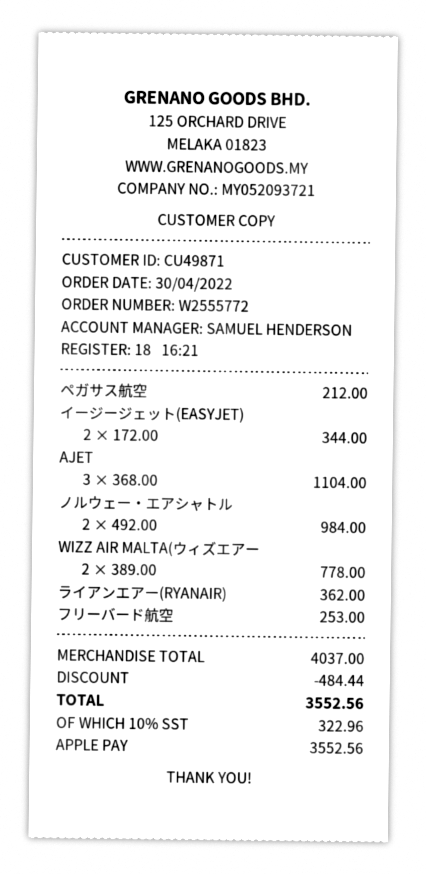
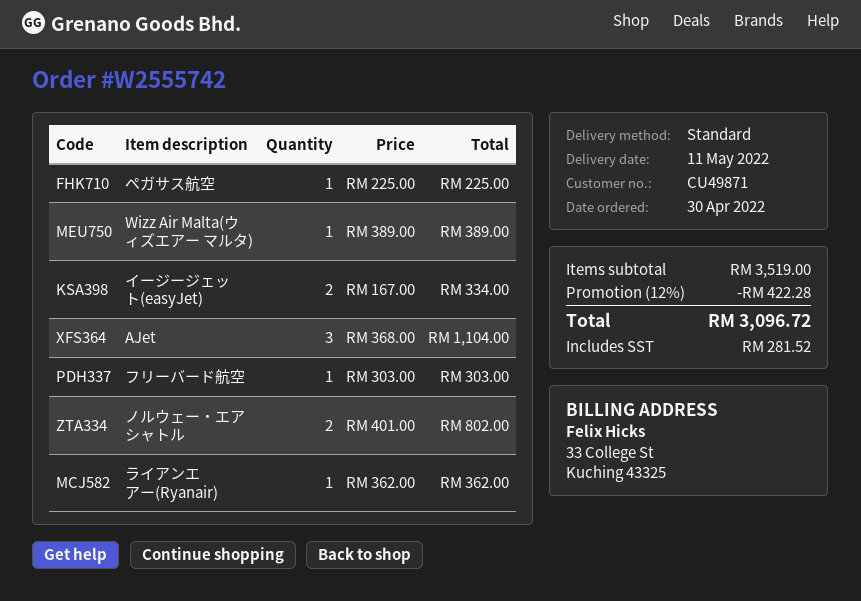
order number: W2555772 -> W2555742
ペガサス航空: 1 x 212.00 = 212.00 -> 1 x 225.00 = 225.00
イージージェット(EASYJET): 2 x 172.00 = 344.00 -> 2 x 167.00 = 334.00
ノルウェー・エアシャトル: 2 x 492.00 = 984.00 -> 2 x 401.00 = 802.00
WIZZ AIR MALTA(ウィズエアー: 2 x 389.00 = 778.00 -> 1 x 389.00 = 389.00
フリーバード航空: 1 x 253.00 = 253.00 -> 1 x 303.00 = 303.00
subtotal: 4037.00 -> 3519.00
discount: 484.44 -> 422.28
tax: 322.96 -> 281.52
total: 3552.56 -> 3096.72

